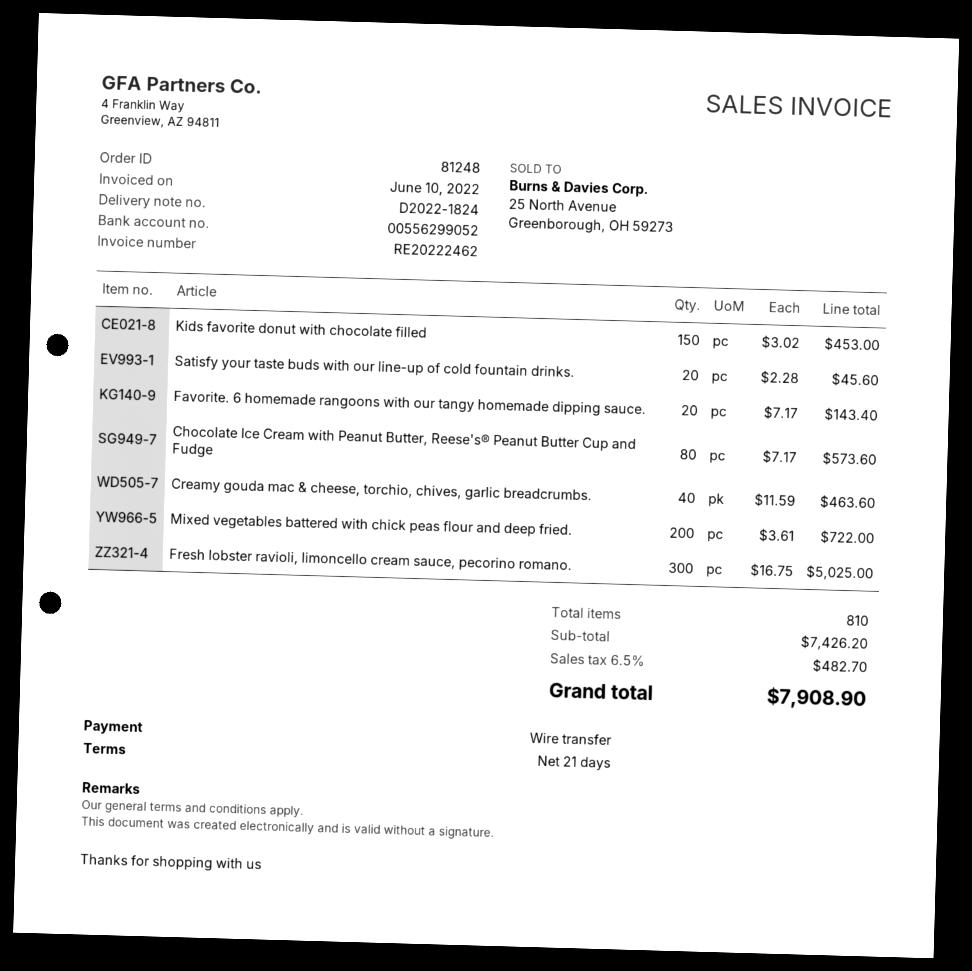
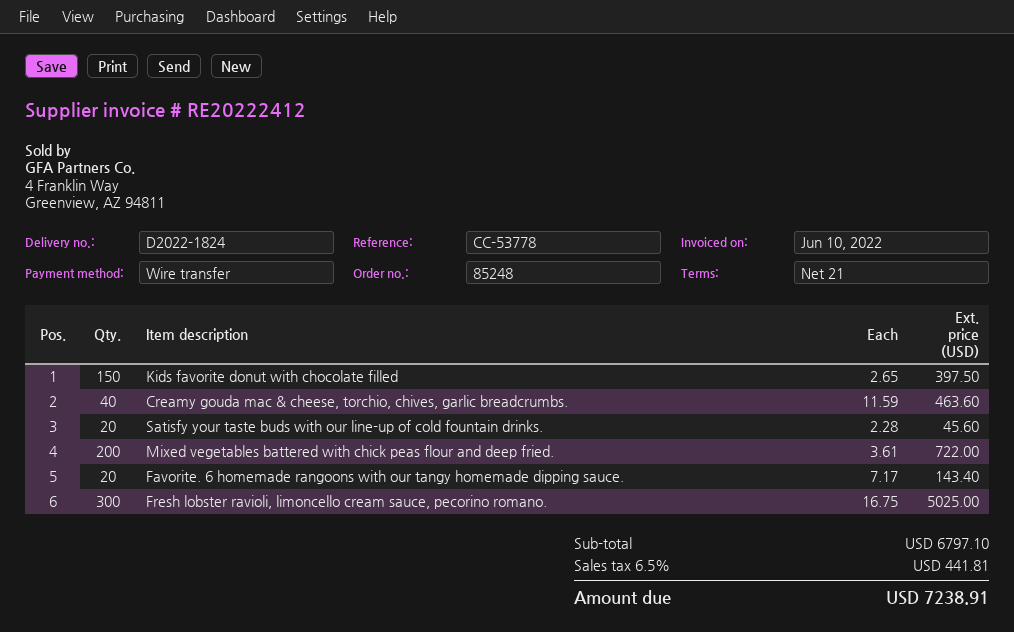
order number: 81248 -> 85248
invoice number: RE20222462 -> RE20222412
Kids favorite donut with chocolate filled: 150 x 3.02 = 453.00 -> 150 x 2.65 = 397.50
Chocolate Ice Cream with Peanut Butter, Reese's® Peanut Butter Cup and Fudge: 80 x 7.17 = 573.60 -> none
subtotal: 7426.20 -> 6797.10
tax: 6.5% = 482.70 -> 6.5% = 441.81
total: 7908.90 -> 7238.91

